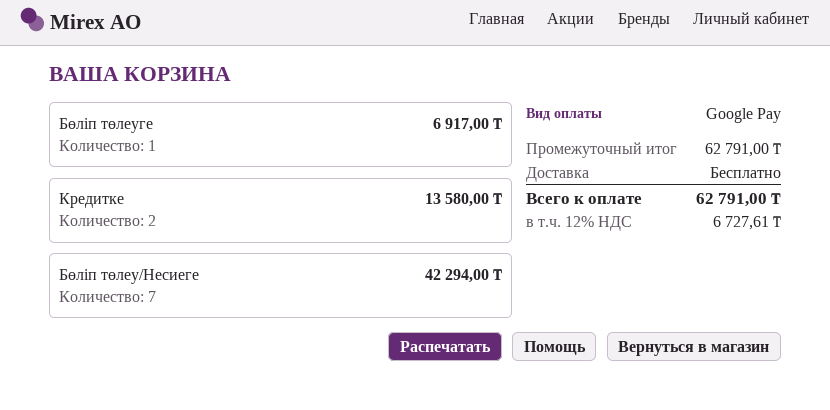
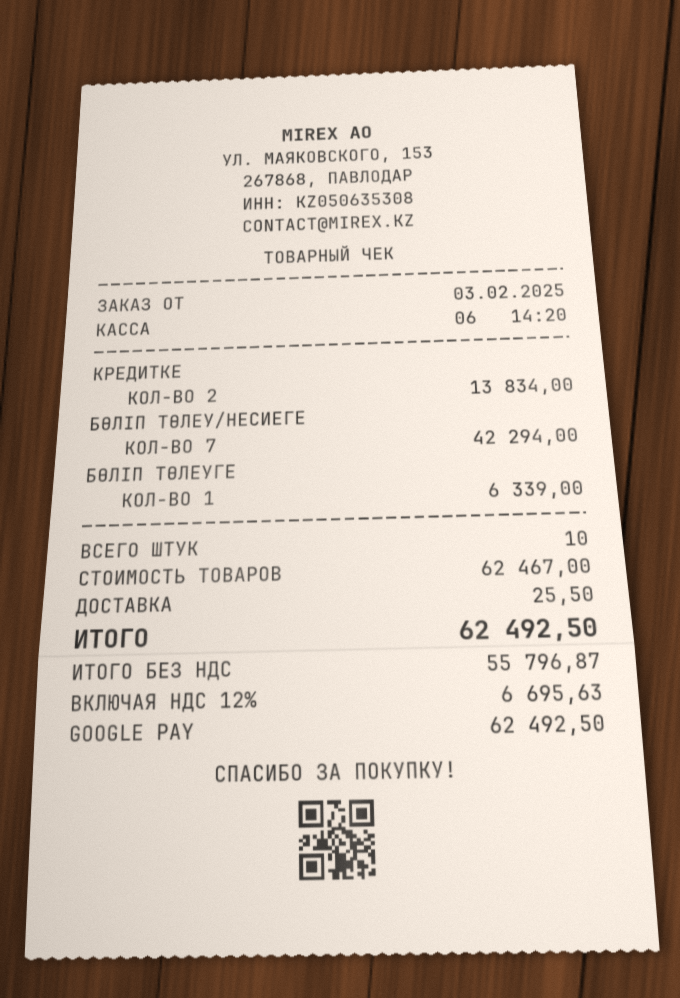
Бөліп төлеуге: 1 for 6917.00 -> 1 for 6339.00
Кредитке: 2 for 13580.00 -> 2 for 13834.00
subtotal: 62791.00 -> 62467.00
shipping: 0.00 -> 25.50
tax: 12% = 6727.61 -> 12% = 6695.63
total: 62791.00 -> 62492.50

